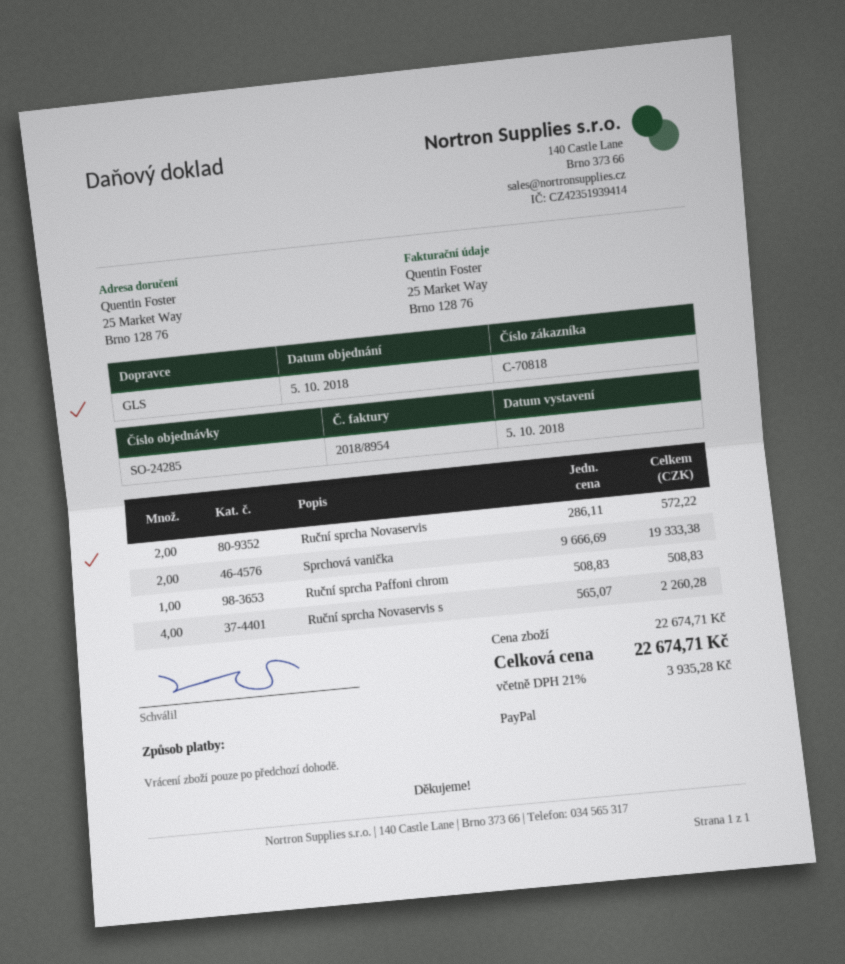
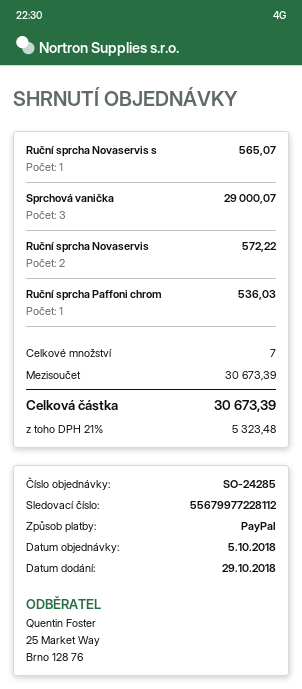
Sprchová vanička: 2 for 19333.38 -> 3 for 29000.07
Ruční sprcha Paffoni chrom: 1 for 508.83 -> 1 for 536.03
Ruční sprcha Novaservis s: 4 for 2260.28 -> 1 for 565.07
subtotal: 22674.71 -> 30673.39
tax: 21% = 3935.28 -> 21% = 5323.48
total: 22674.71 -> 30673.39

